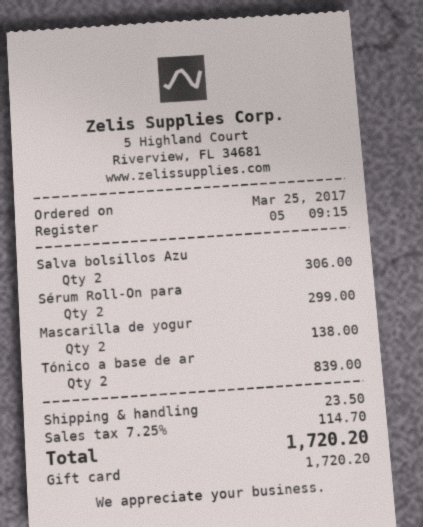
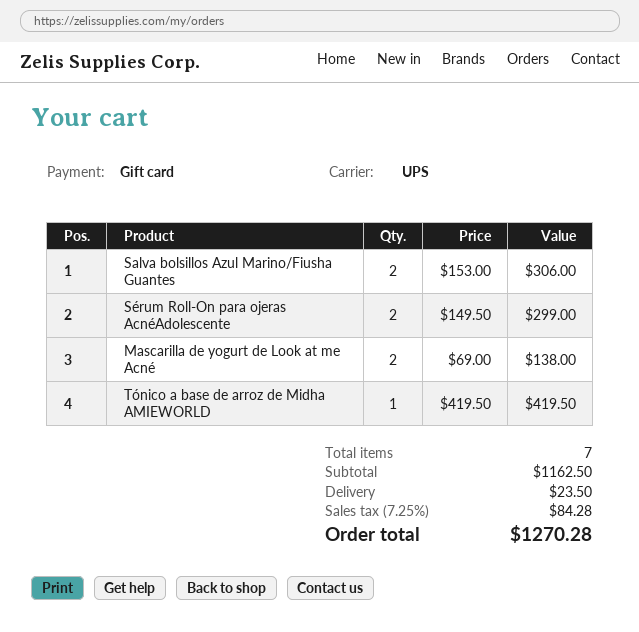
Tónico a base de ar: 2 for 839.00 -> 1 for 419.50
tax: 7.25% = 114.70 -> 7.25% = 84.28
total: 1720.20 -> 1270.28

